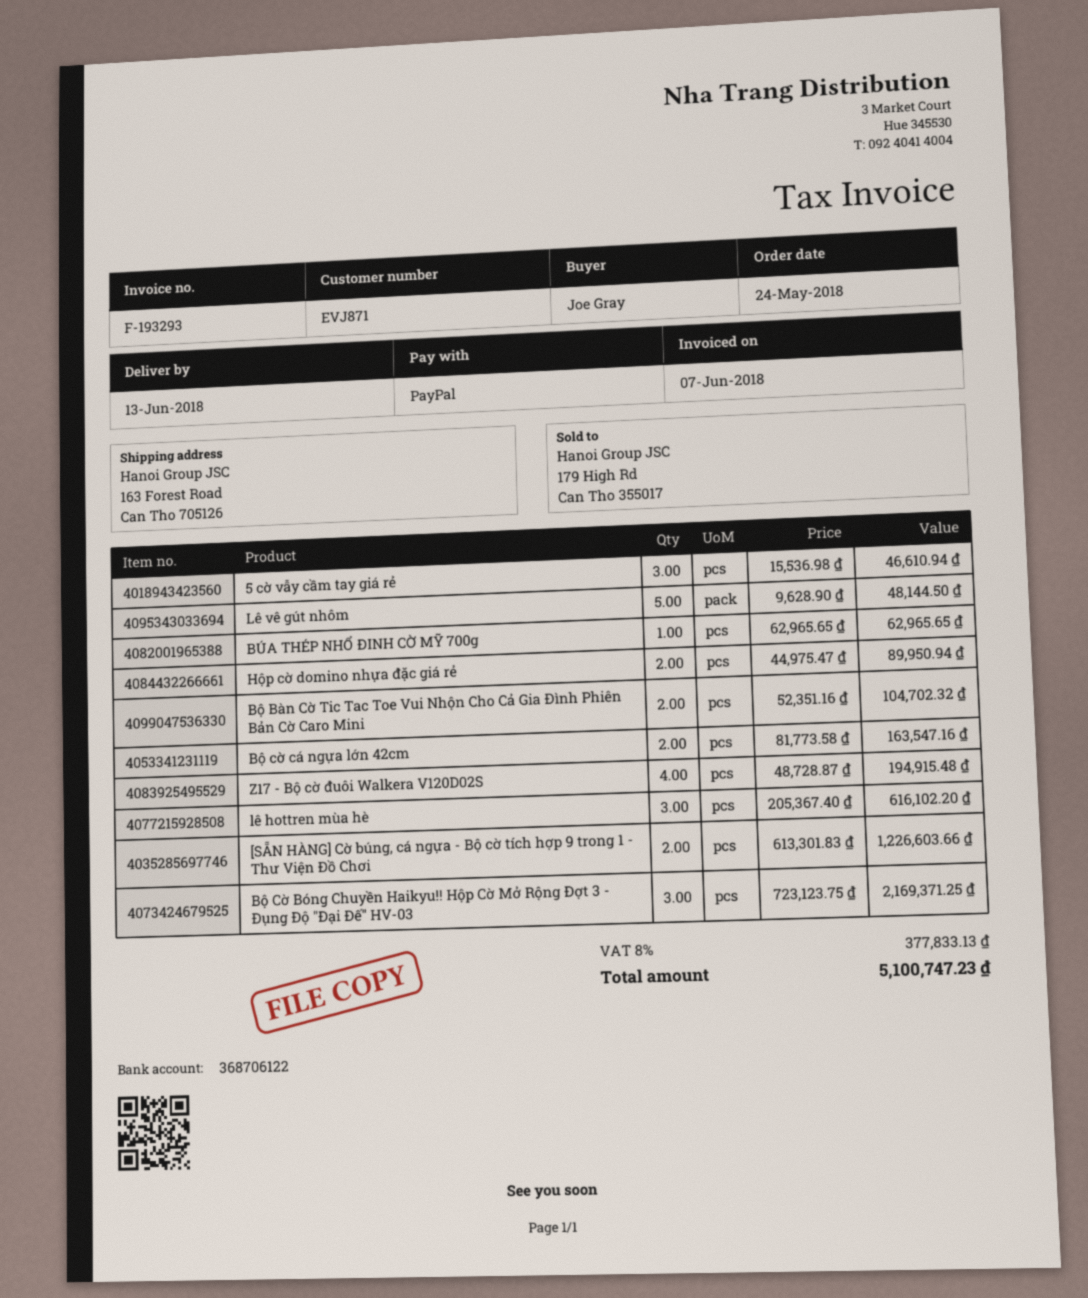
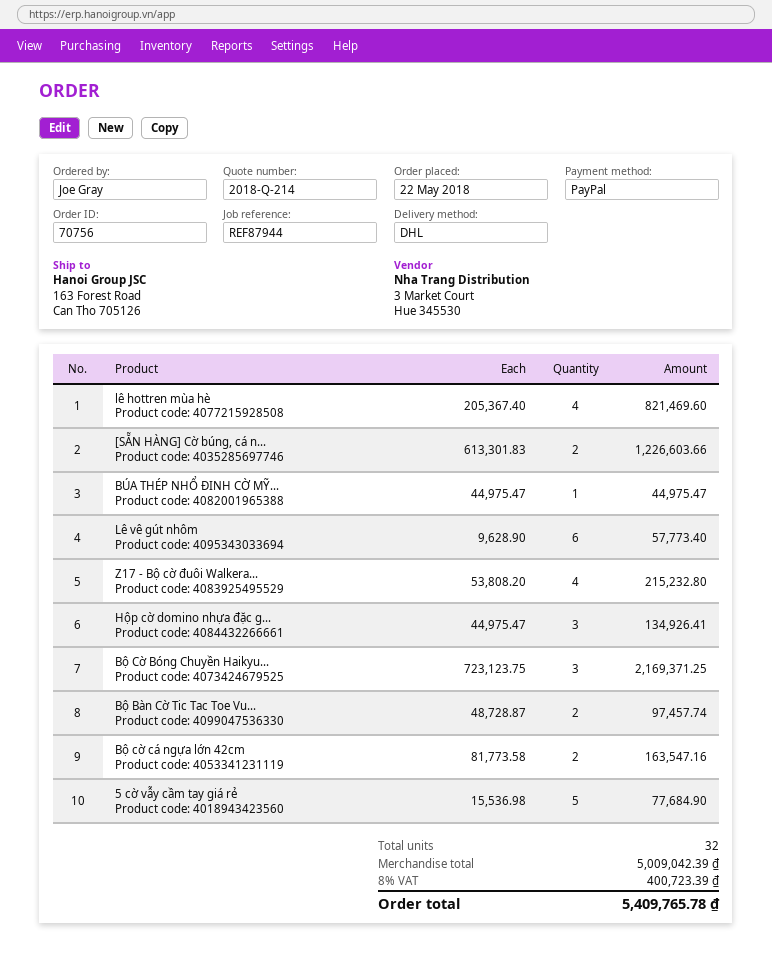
order date: 2018-05-24 -> 2018-05-22
5 cờ vẫy cầm tay giá rẻ: 3 x 15536.98 = 46610.94 -> 5 x 15536.98 = 77684.90
Lê vê gút nhôm: 5 x 9628.90 = 48144.50 -> 6 x 9628.90 = 57773.40
BÚA THÉP NHỔ ĐINH CỜ MỸ 700g: 1 x 62965.65 = 62965.65 -> 1 x 44975.47 = 44975.47
Hộp cờ domino nhựa đặc giá rẻ: 2 x 44975.47 = 89950.94 -> 3 x 44975.47 = 134926.41
Bộ Bàn Cờ Tic Tac Toe Vui Nhộn Cho Cả Gia Đình Phiên Bản Cờ Caro Mini: 2 x 52351.16 = 104702.32 -> 2 x 48728.87 = 97457.74
Z17 - Bộ cờ đuôi Walkera V120D02S: 4 x 48728.87 = 194915.48 -> 4 x 53808.20 = 215232.80
lê hottren mùa hè: 3 x 205367.40 = 616102.20 -> 4 x 205367.40 = 821469.60
tax: 8% = 377833.13 -> 8% = 400723.39
total: 5100747.23 -> 5409765.78

